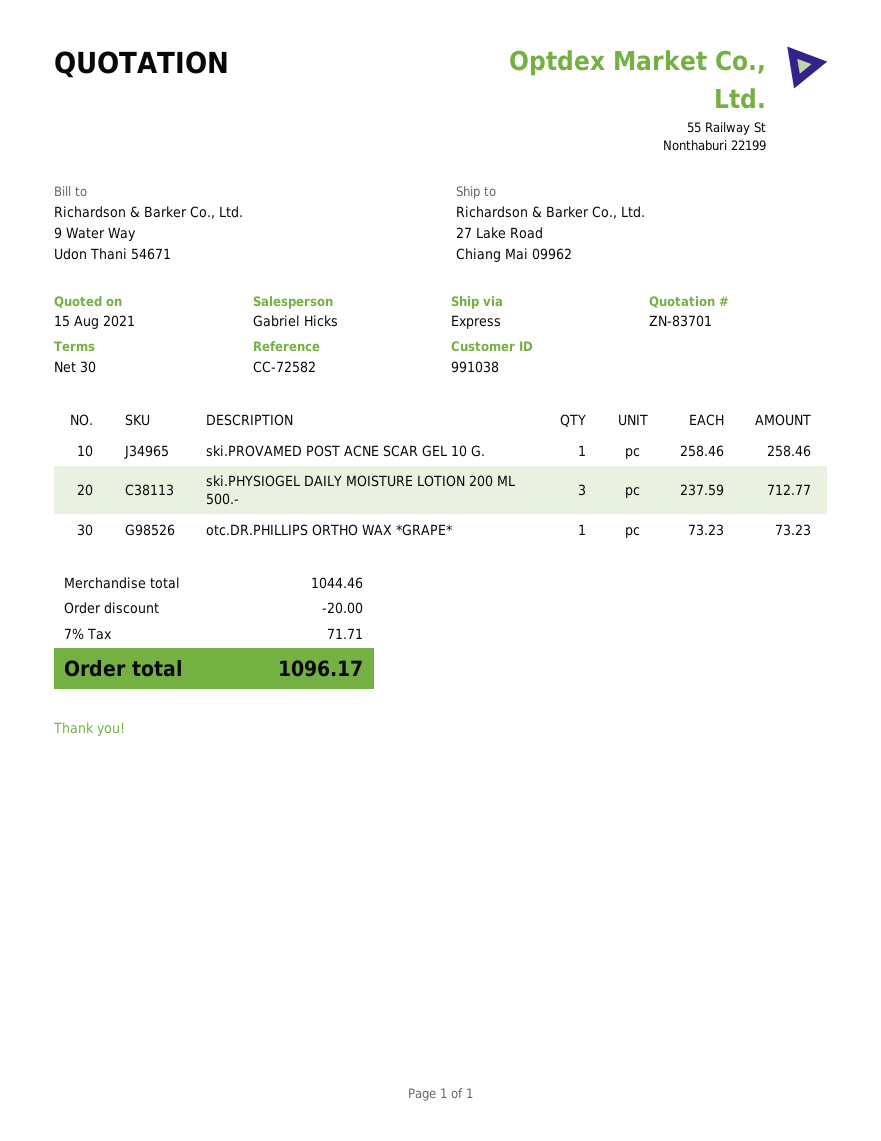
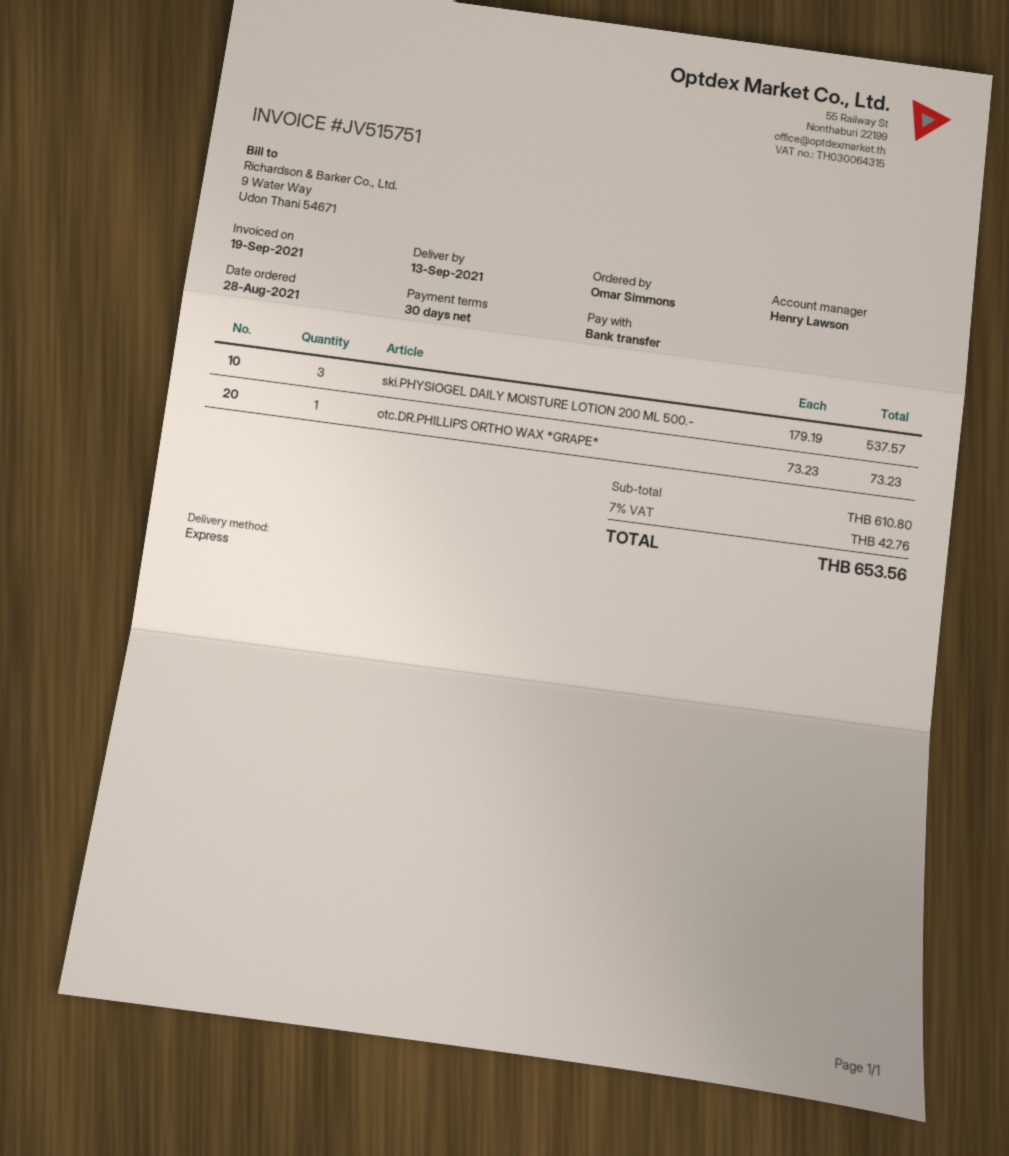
sales rep: Gabriel Hicks -> Henry Lawson
ski.PROVAMED POST ACNE SCAR GEL 10 G.: 1 x 258.46 = 258.46 -> none
ski.PHYSIOGEL DAILY MOISTURE LOTION 200 ML 500.-: 3 x 237.59 = 712.77 -> 3 x 179.19 = 537.57
subtotal: 1044.46 -> 610.80
discount: 20.00 -> none
tax: 7% = 71.71 -> 7% = 42.76
total: 1096.17 -> 653.56

